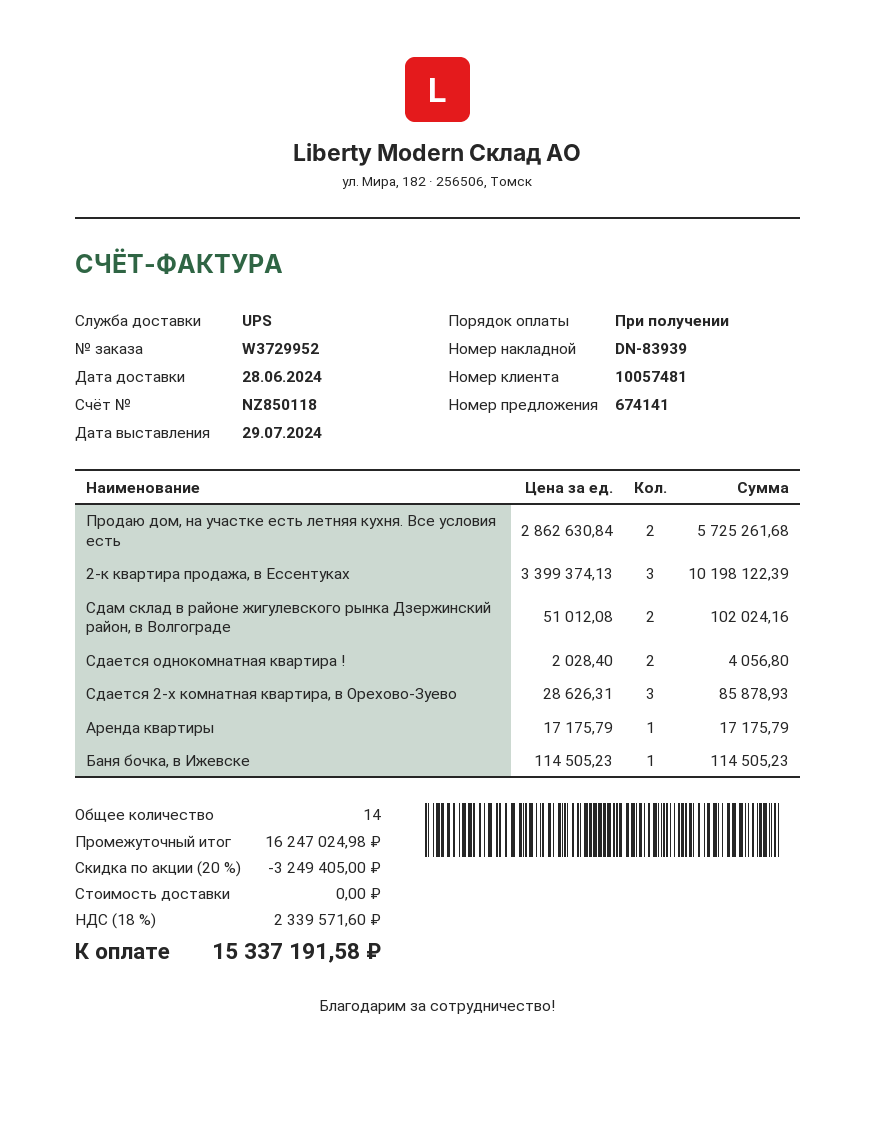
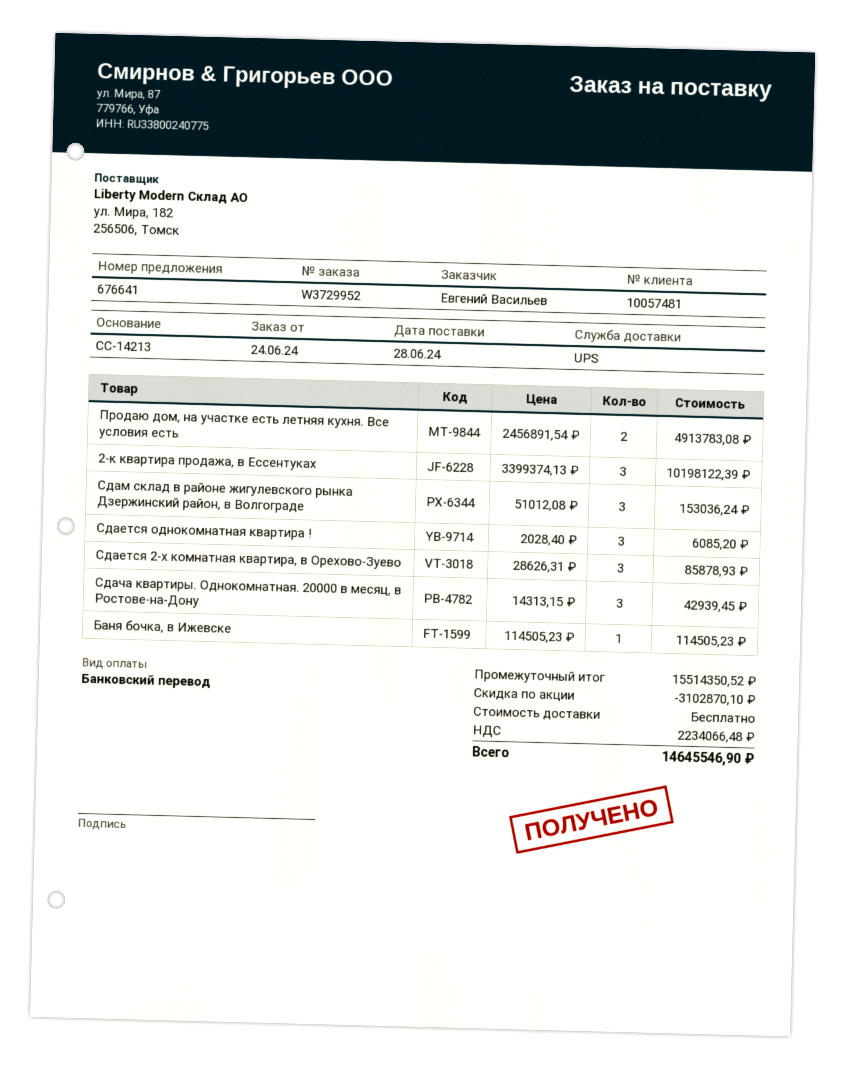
quote number: 674141 -> 676641
Продаю дом, на участке есть летняя кухня. Все условия есть: 2 x 2862630.84 = 5725261.68 -> 2 x 2456891.54 = 4913783.08
Сдам склад в районе жигулевского рынка Дзержинский район, в Волгограде: 2 x 51012.08 = 102024.16 -> 3 x 51012.08 = 153036.24
Сдается однокомнатная квартира !: 2 x 2028.40 = 4056.80 -> 3 x 2028.40 = 6085.20
Аренда квартиры: 1 x 17175.79 = 17175.79 -> none
Сдача квартиры. Однокомнатная. 20000 в месяц, в Ростове-на-Дону: none -> 3 x 14313.15 = 42939.45
subtotal: 16247024.98 -> 15514350.52
discount: 3249405.00 -> 3102870.10
tax: 2339571.60 -> 2234066.48
total: 15337191.58 -> 14645546.90

